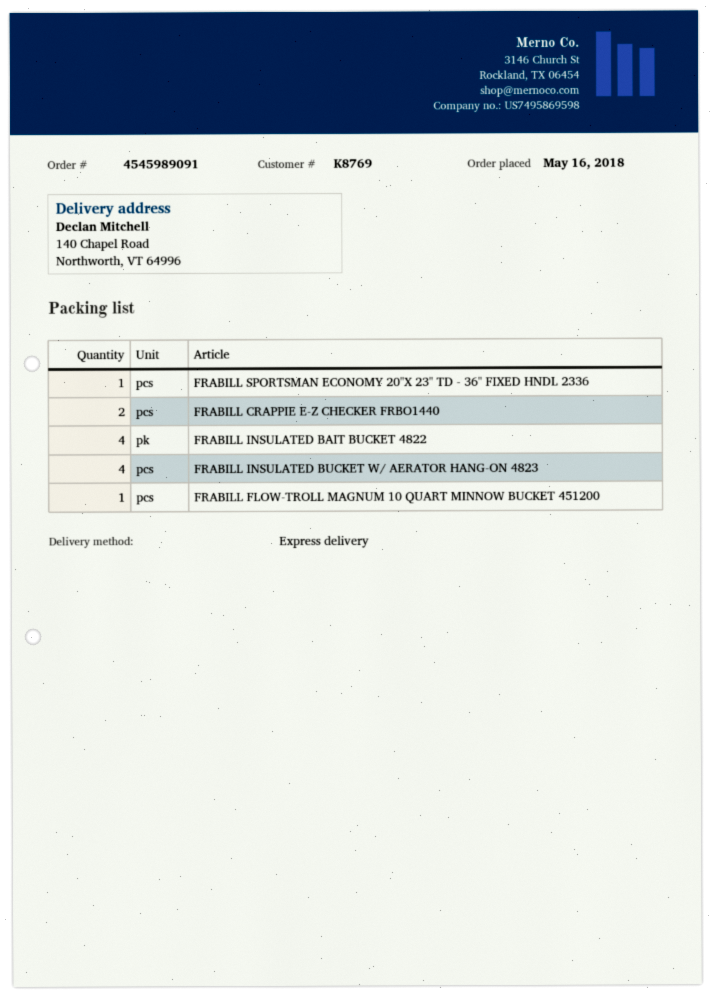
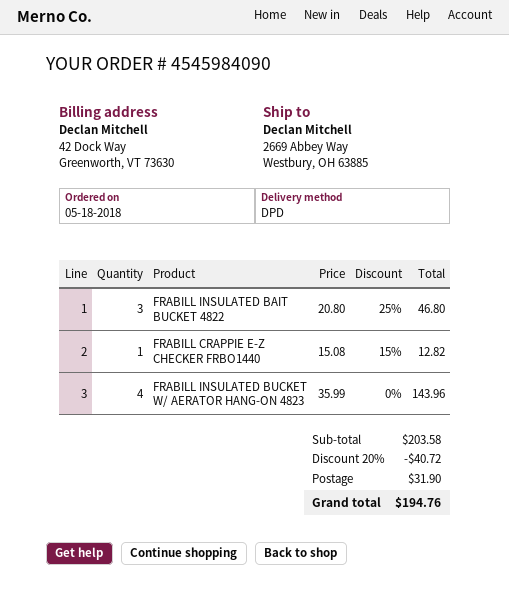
order number: 4545989091 -> 4545984090
order date: 2018-05-16 -> 2018-05-18
shipping method: express -> DPD
ship to: 140 Chapel Road, Northworth, VT 64996 -> 2669 Abbey Way, Westbury, OH 63885
FRABILL SPORTSMAN ECONOMY 20"X 23" TD - 36" FIXED HNDL 2336: 1 -> none
FRABILL CRAPPIE E-Z CHECKER FRBO1440: 2 -> 1
FRABILL INSULATED BAIT BUCKET 4822: 4 -> 3
FRABILL FLOW-TROLL MAGNUM 10 QUART MINNOW BUCKET 451200: 1 -> none

